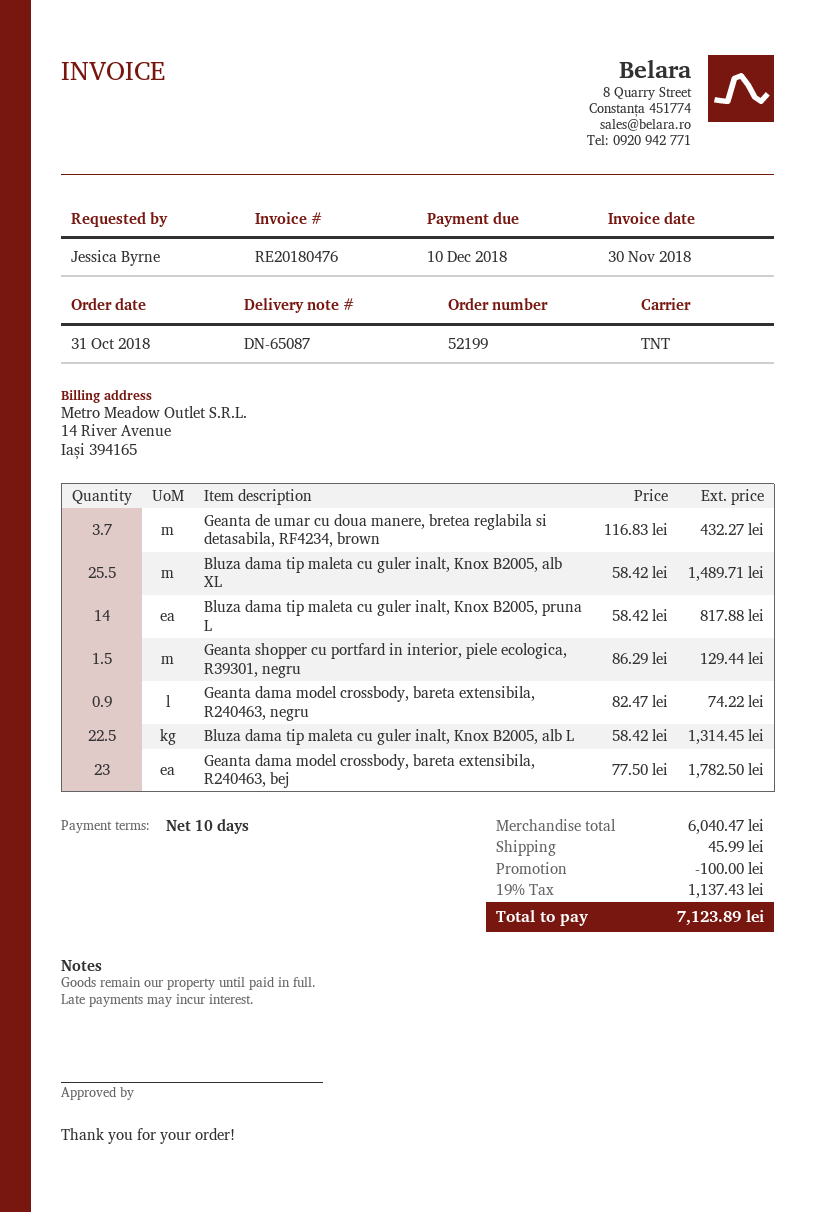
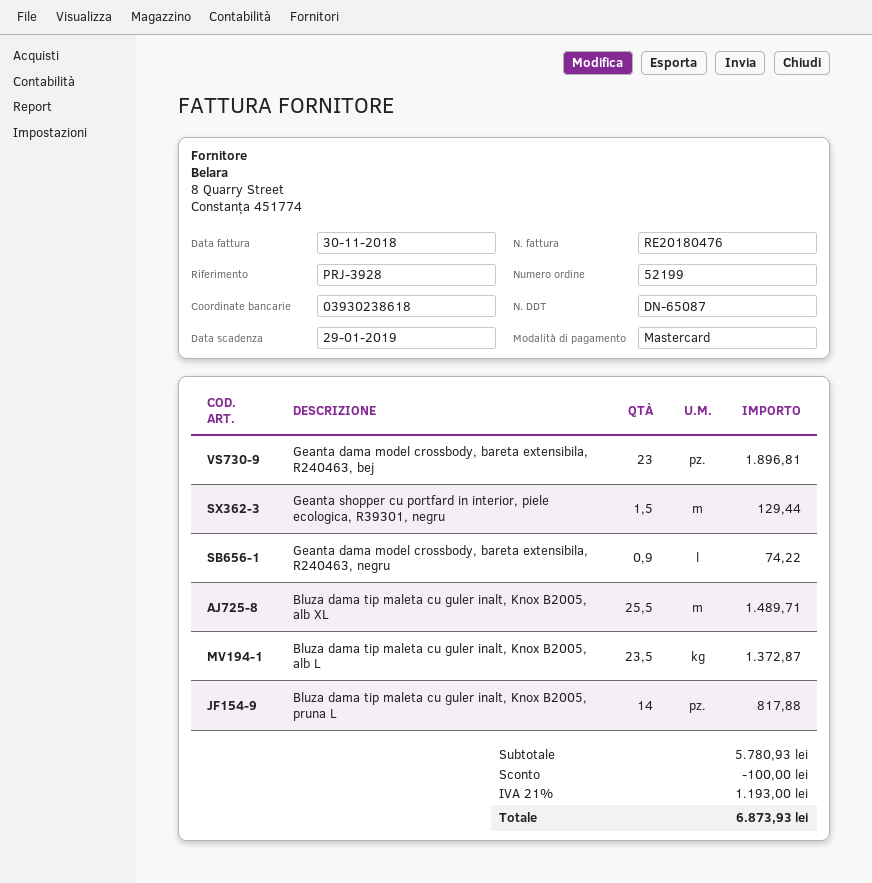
due date: 2018-12-10 -> 2019-01-29
Geanta de umar cu doua manere, bretea reglabila si detasabila, RF4234, brown: 3.7 for 432.27 -> none
Bluza dama tip maleta cu guler inalt, Knox B2005, alb L: 22.5 for 1314.45 -> 23.5 for 1372.87
Geanta dama model crossbody, bareta extensibila, R240463, bej: 23 for 1782.50 -> 23 for 1896.81
subtotal: 6040.47 -> 5780.93
shipping: 45.99 -> none
tax: 19% = 1137.43 -> 21% = 1193.00
total: 7123.89 -> 6873.93

